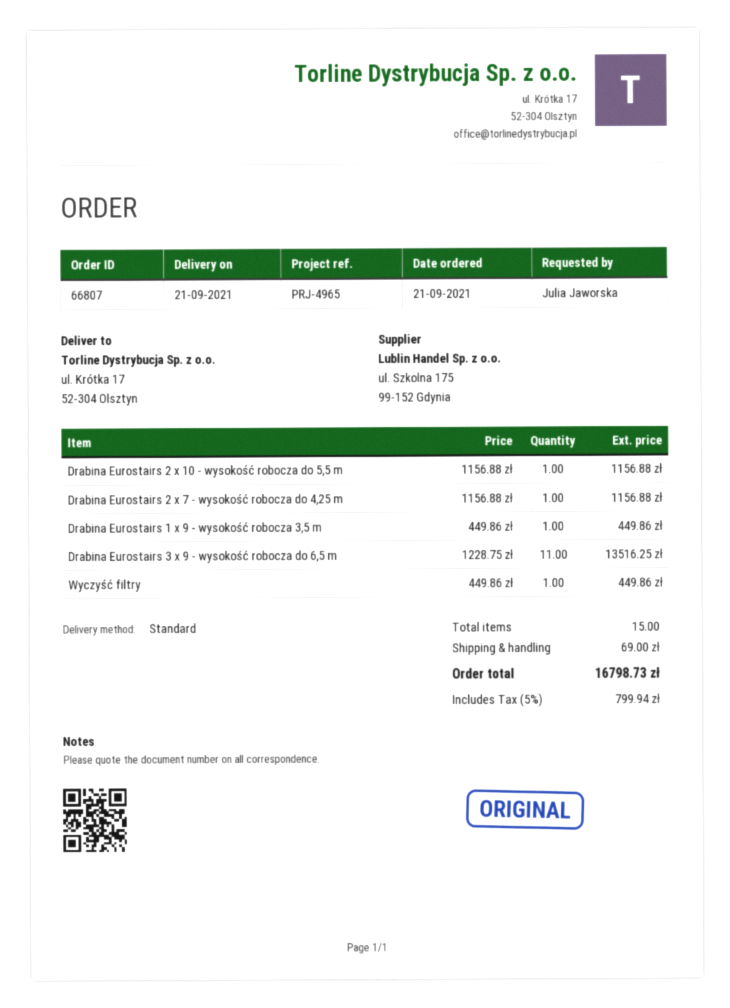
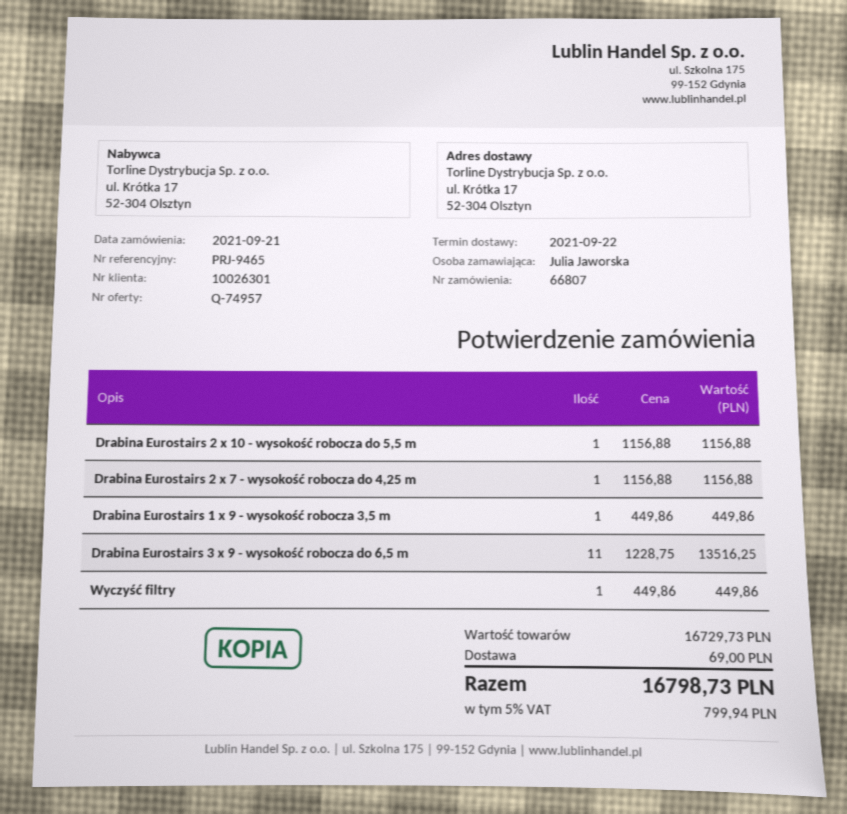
delivery date: 2021-09-21 -> 2021-09-22
reference: PRJ-4965 -> PRJ-9465

